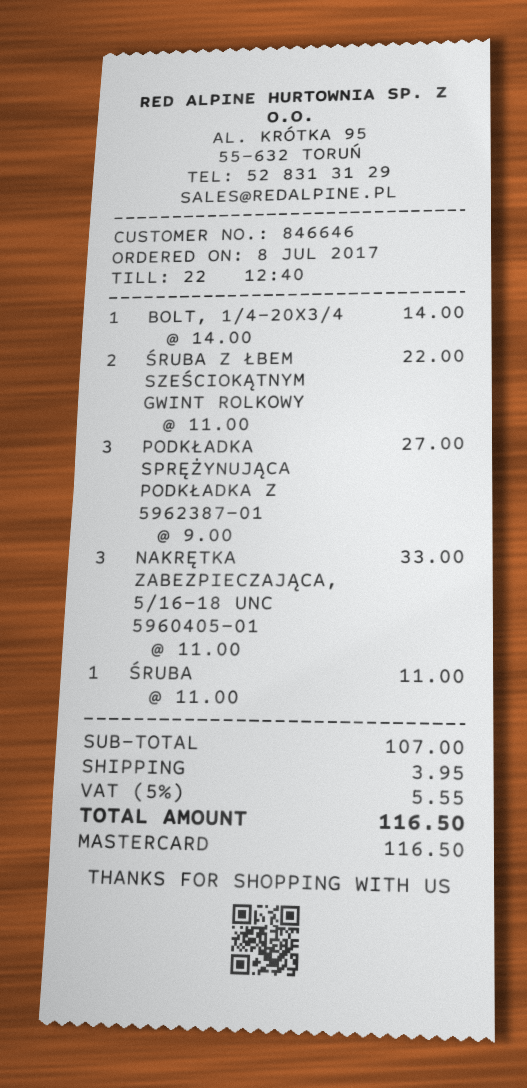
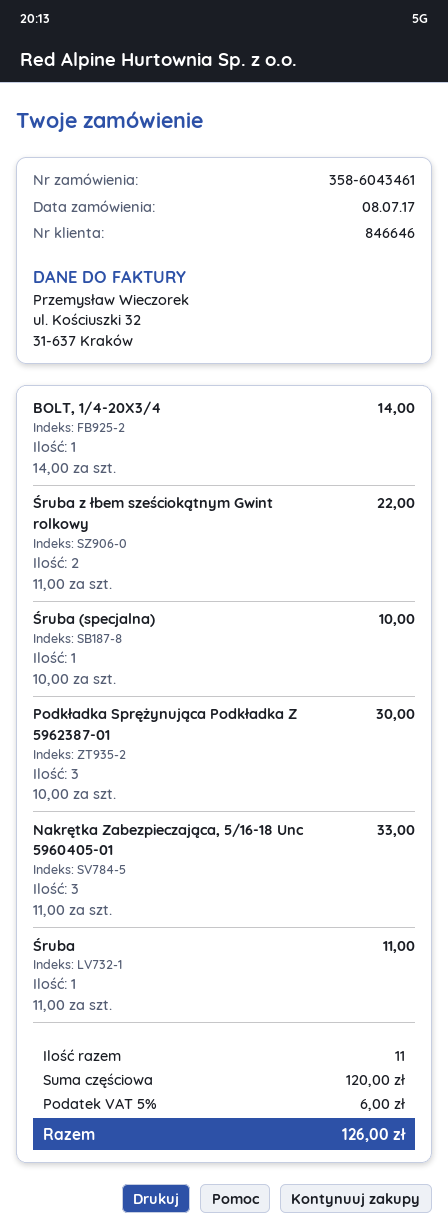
PODKŁADKA SPRĘŻYNUJĄCA PODKŁADKA Z 5962387-01: 3 x 9.00 = 27.00 -> 3 x 10.00 = 30.00
Śruba (specjalna): none -> 1 x 10.00 = 10.00
subtotal: 107.00 -> 120.00
shipping: 3.95 -> none
tax: 5% = 5.55 -> 5% = 6.00
total: 116.50 -> 126.00

